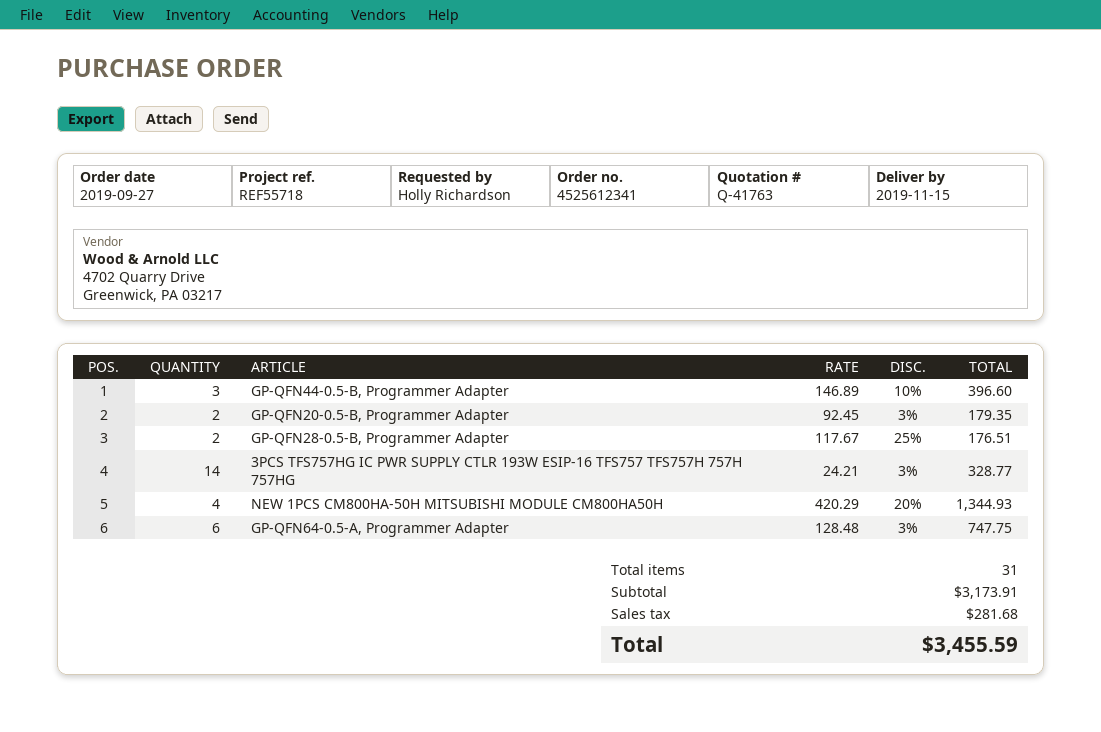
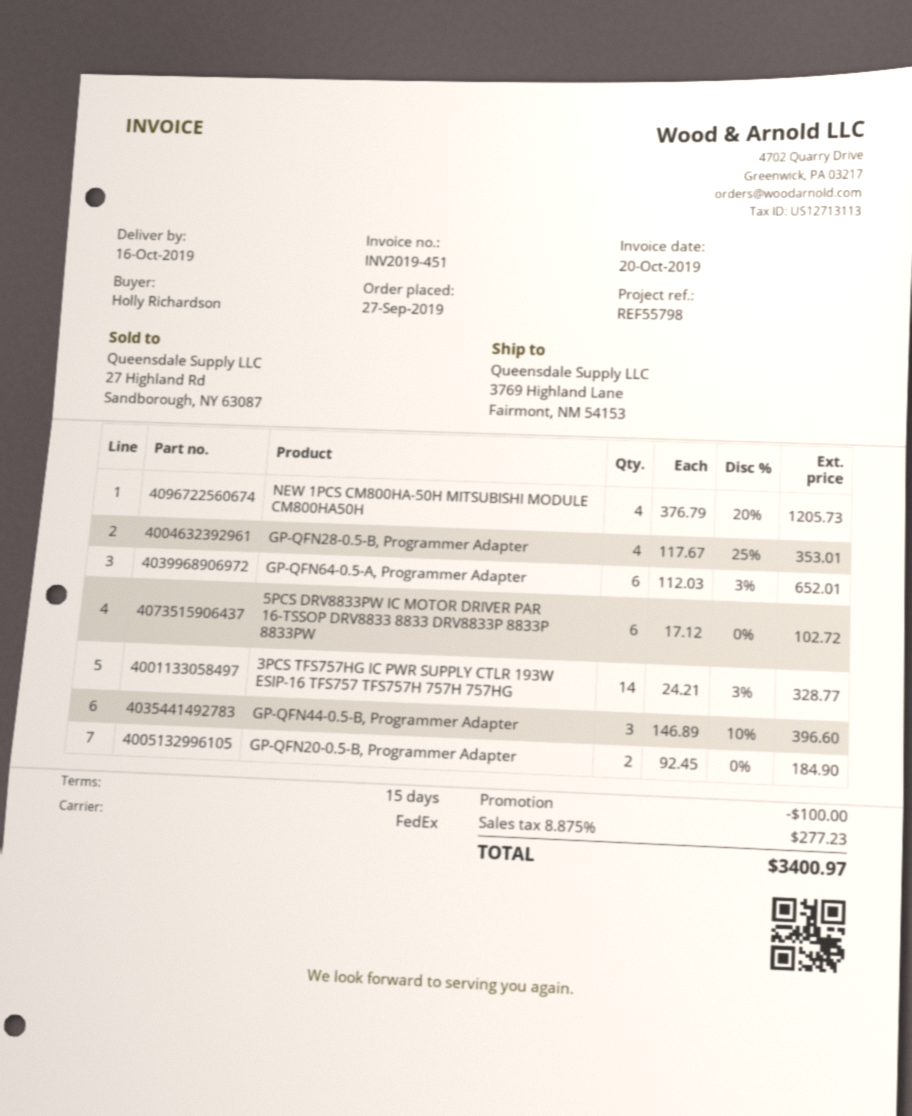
delivery date: 2019-11-15 -> 2019-10-16
reference: REF55718 -> REF55798
GP-QFN20-0.5-B, Programmer Adapter: 2 x 92.45 - 3% = 179.35 -> 2 x 92.45 = 184.90
GP-QFN28-0.5-B, Programmer Adapter: 2 x 117.67 - 25% = 176.51 -> 4 x 117.67 - 25% = 353.01
NEW 1PCS CM800HA-50H MITSUBISHI MODULE CM800HA50H: 4 x 420.29 - 20% = 1344.93 -> 4 x 376.79 - 20% = 1205.73
GP-QFN64-0.5-A, Programmer Adapter: 6 x 128.48 - 3% = 747.75 -> 6 x 112.03 - 3% = 652.01
5PCS DRV8833PW IC MOTOR DRIVER PAR 16-TSSOP DRV8833 8833 DRV8833P 8833P 8833PW: none -> 6 x 17.12 = 102.72
discount: none -> 100.00
tax: 281.68 -> 277.23
total: 3455.59 -> 3400.97

